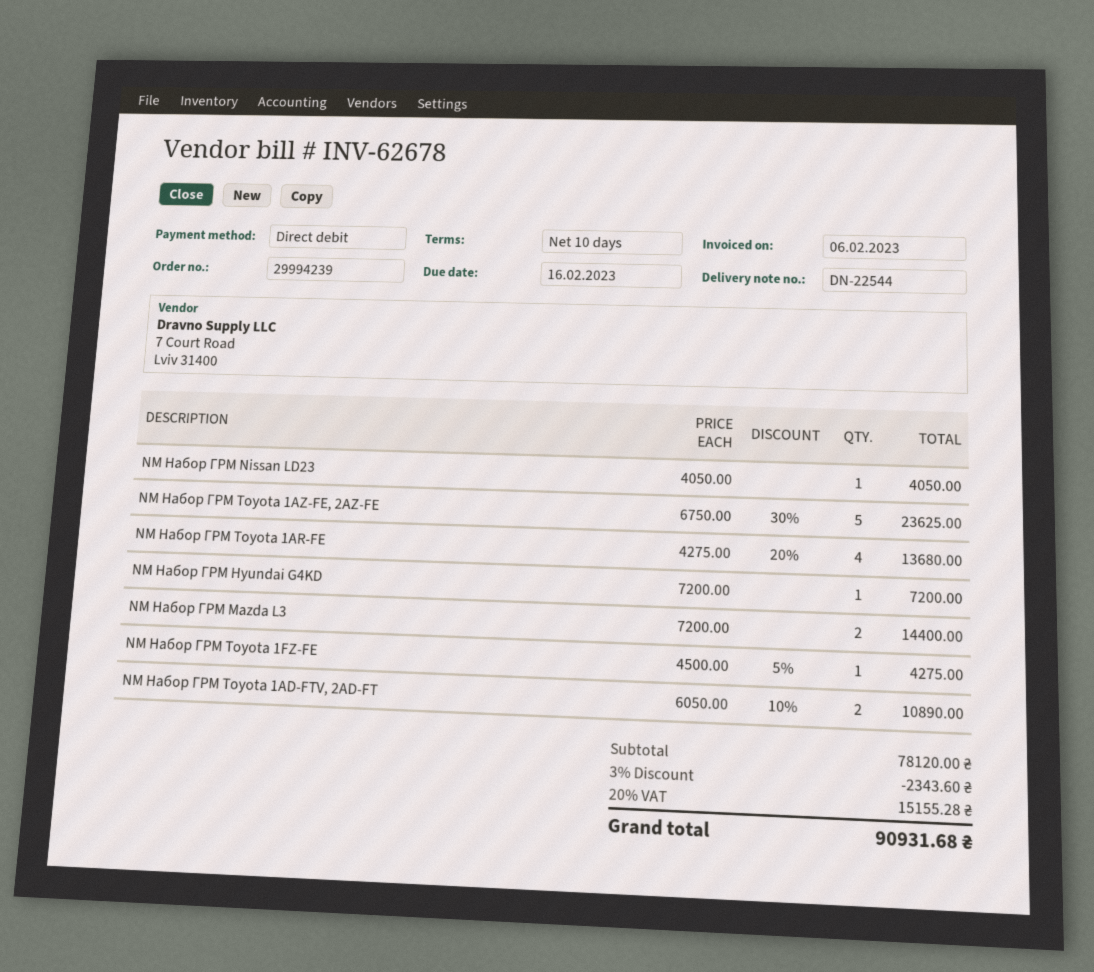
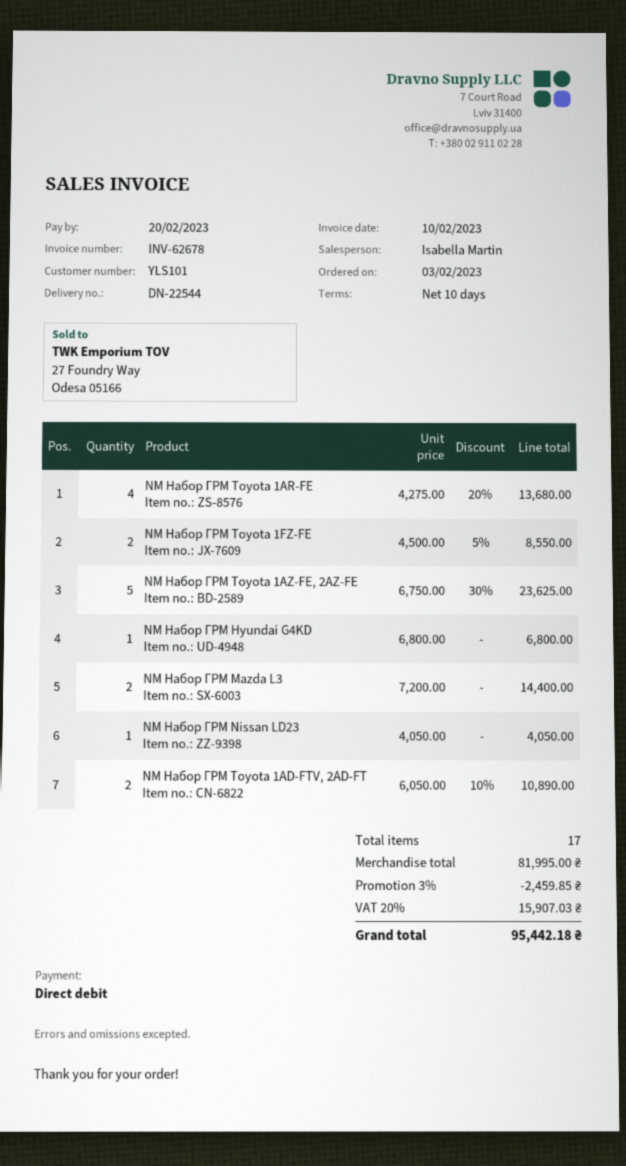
invoice date: 2023-02-06 -> 2023-02-10
due date: 2023-02-16 -> 2023-02-20
NM Набор ГРМ Hyundai G4KD: 1 x 7200.00 = 7200.00 -> 1 x 6800.00 = 6800.00
NM Набор ГРМ Toyota 1FZ-FE: 1 x 4500.00 - 5% = 4275.00 -> 2 x 4500.00 - 5% = 8550.00
subtotal: 78120.00 -> 81995.00
discount: 3% = 2343.60 -> 3% = 2459.85
tax: 20% = 15155.28 -> 20% = 15907.03
total: 90931.68 -> 95442.18

